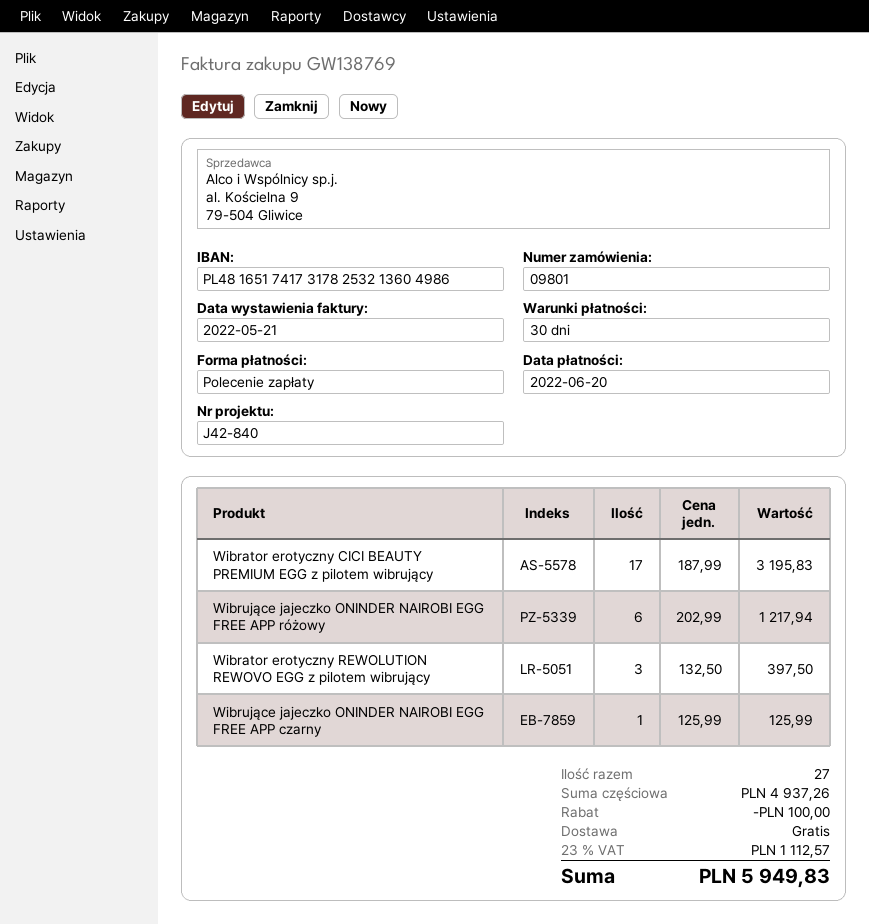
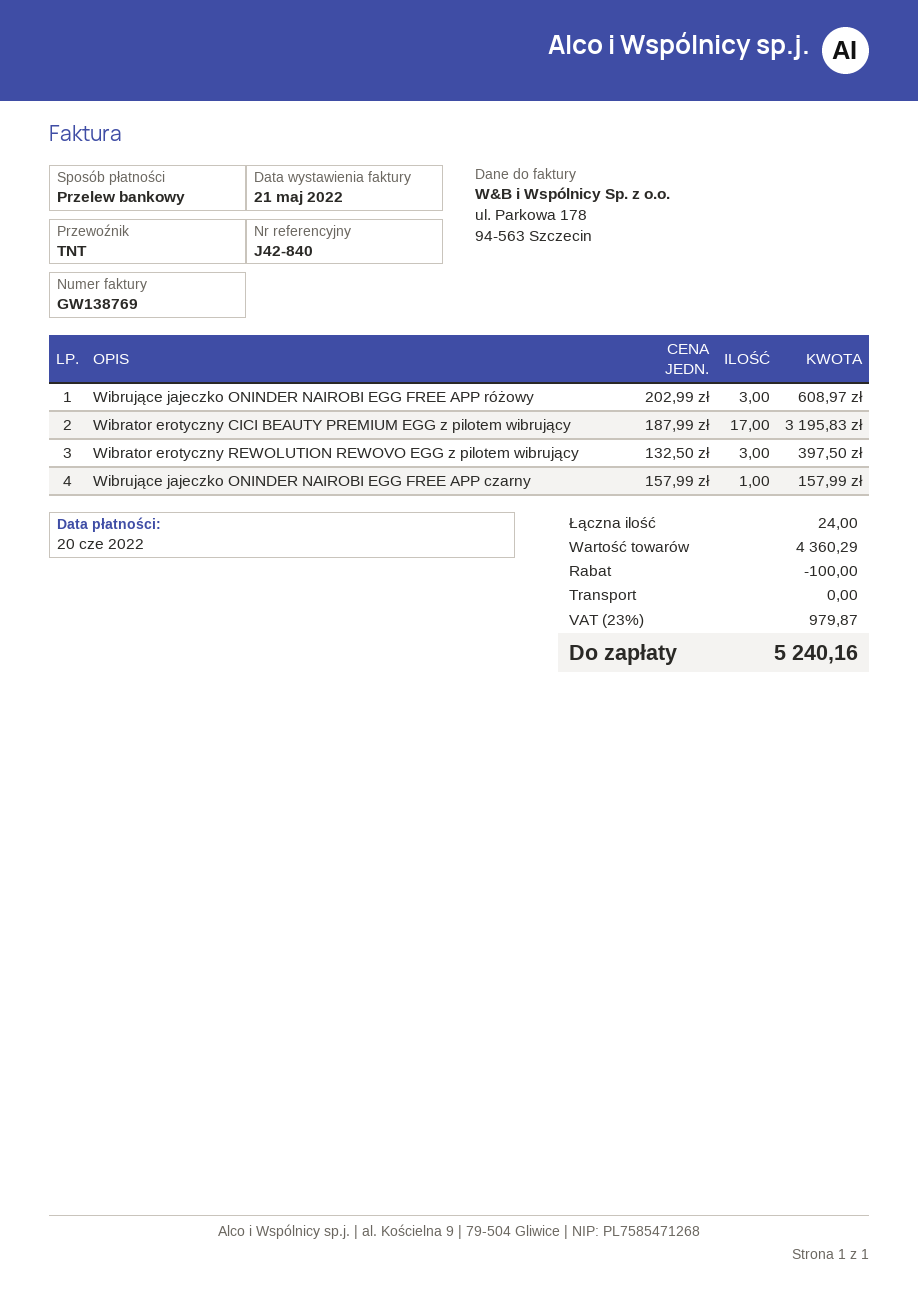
payment method: direct debit -> bank transfer
Wibrujące jajeczko ONINDER NAIROBI EGG FREE APP różowy: 6 x 202.99 = 1217.94 -> 3 x 202.99 = 608.97
Wibrujące jajeczko ONINDER NAIROBI EGG FREE APP czarny: 1 x 125.99 = 125.99 -> 1 x 157.99 = 157.99
total quantity: 27 -> 24
subtotal: 4937.26 -> 4360.29
tax: 23% = 1112.57 -> 23% = 979.87
total: 5949.83 -> 5240.16

